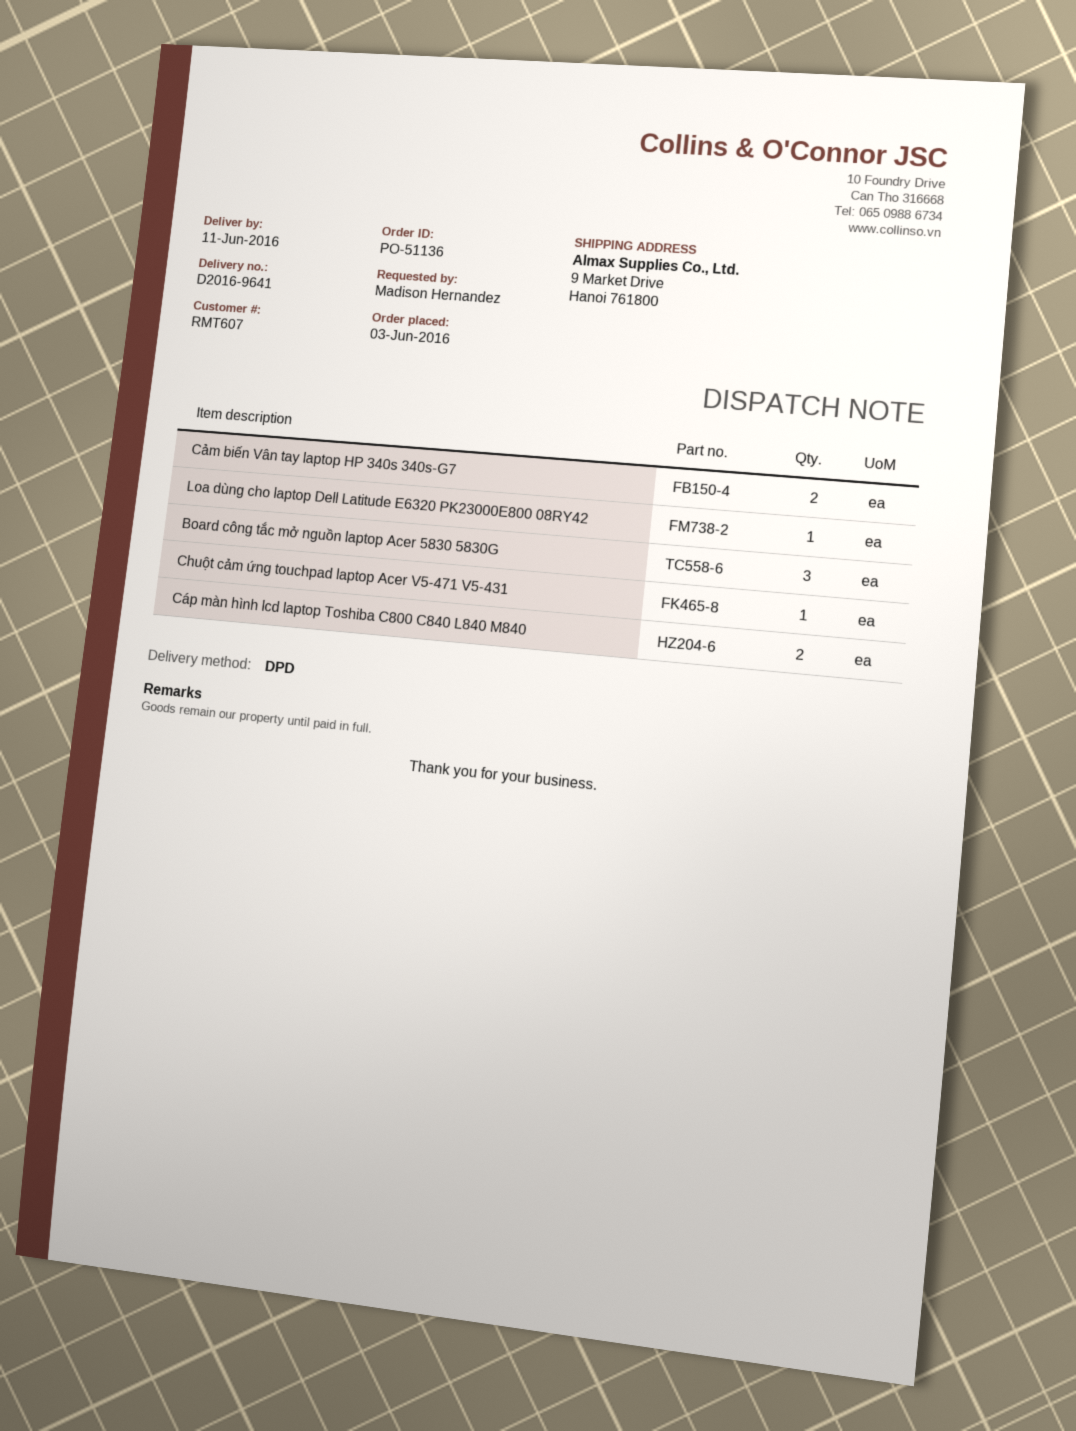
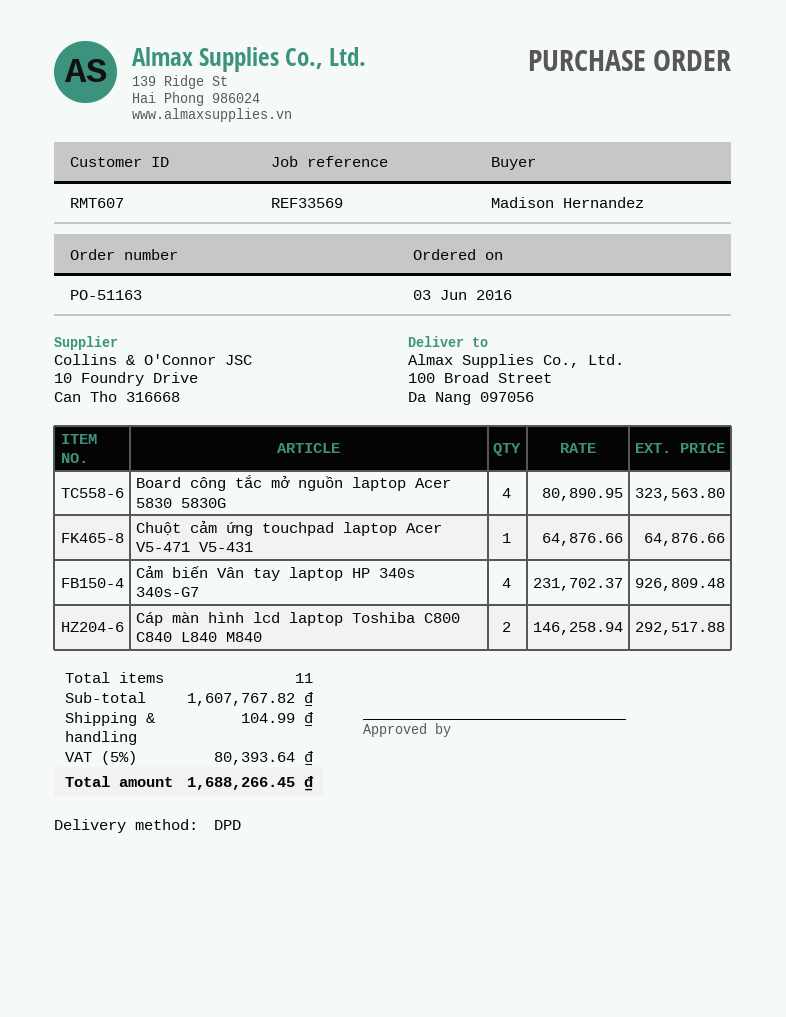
order number: PO-51136 -> PO-51163
ship to: 9 Market Drive, Hanoi 761800 -> 100 Broad Street, Da Nang 097056
Cảm biến Vân tay laptop HP 340s 340s-G7: 2 -> 4
Loa dùng cho laptop Dell Latitude E6320 PK23000E800 08RY42: 1 -> none
Board công tắc mở nguồn laptop Acer 5830 5830G: 3 -> 4

